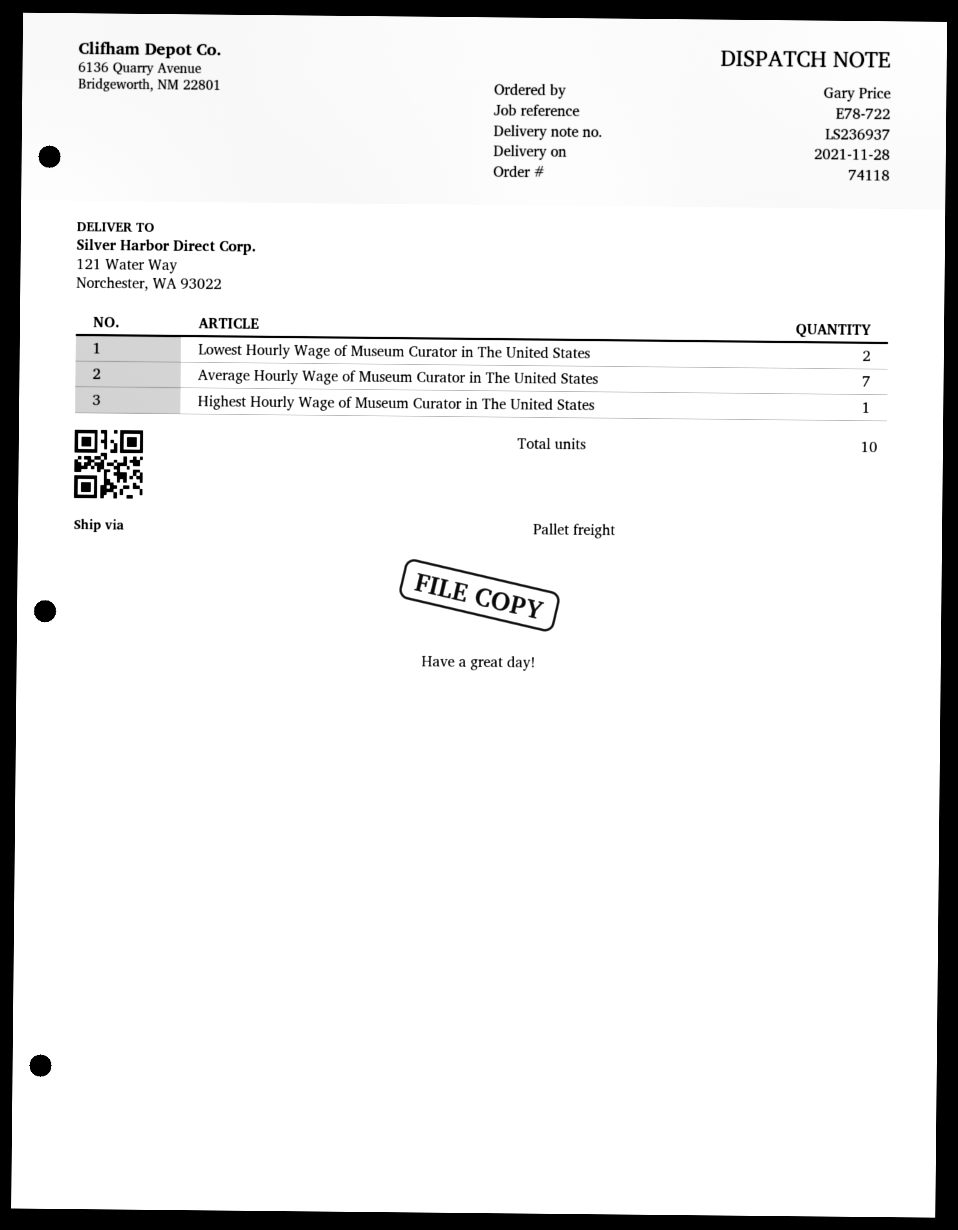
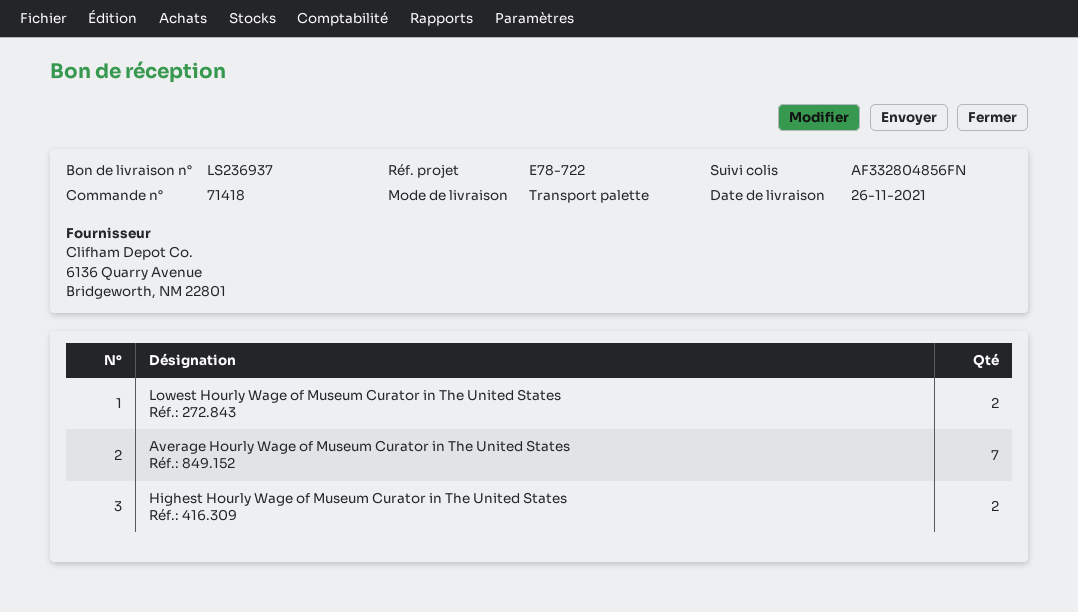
order number: 74118 -> 71418
delivery date: 2021-11-28 -> 2021-11-26
Highest Hourly Wage of Museum Curator in The United States: 1 -> 2

